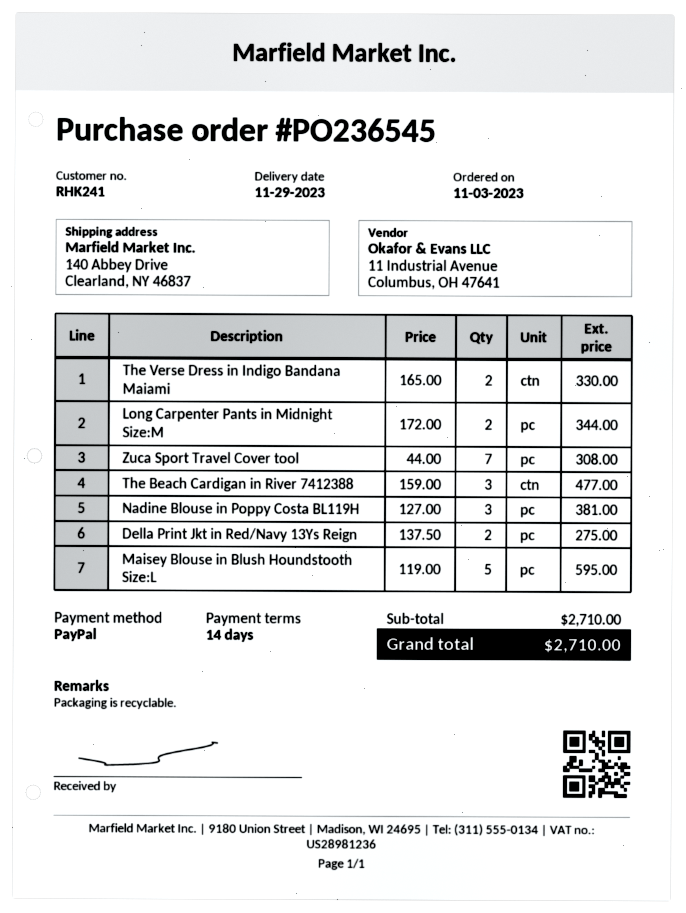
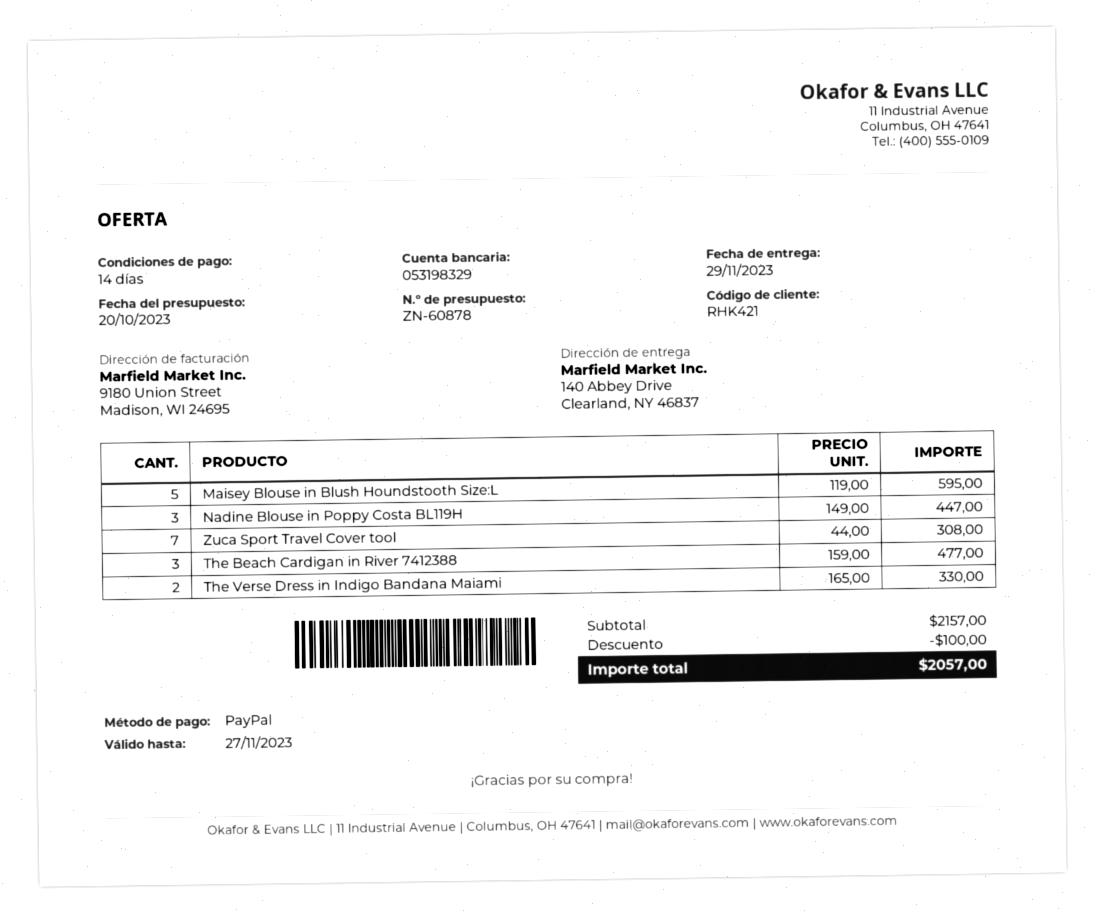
customer number: RHK241 -> RHK421
Long Carpenter Pants in Midnight Size:M: 2 x 172.00 = 344.00 -> none
Nadine Blouse in Poppy Costa BL119H: 3 x 127.00 = 381.00 -> 3 x 149.00 = 447.00
Della Print Jkt in Red/Navy 13Ys Reign: 2 x 137.50 = 275.00 -> none
subtotal: 2710.00 -> 2157.00
discount: none -> 100.00
total: 2710.00 -> 2057.00

